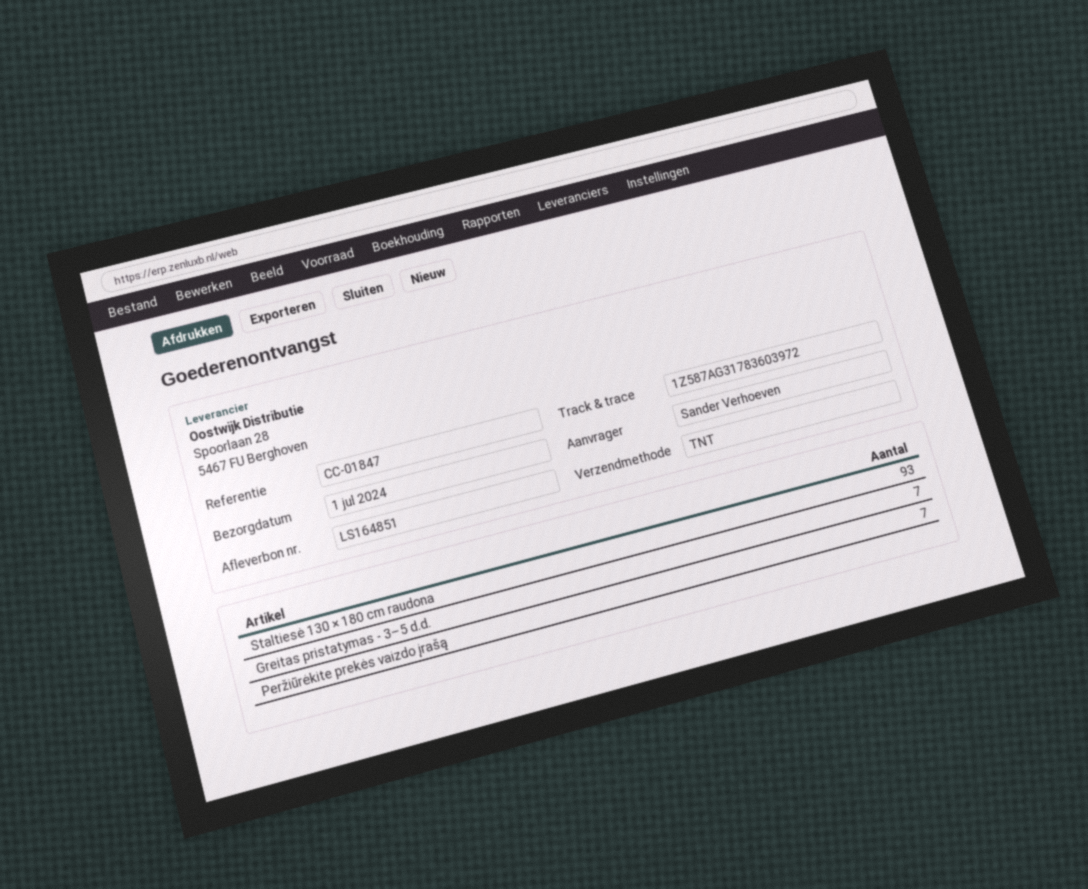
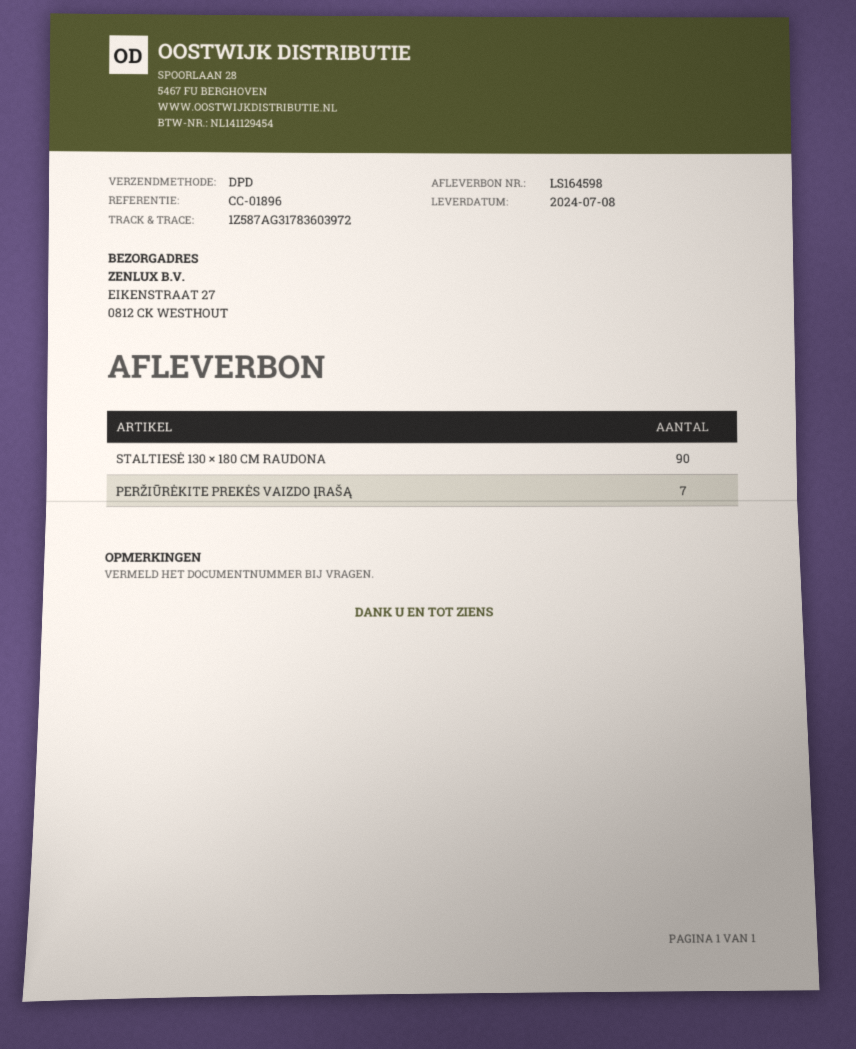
delivery note number: LS164851 -> LS164598
delivery date: 2024-07-01 -> 2024-07-08
reference: CC-01847 -> CC-01896
shipping method: TNT -> DPD
Staltiesė 130 × 180 cm raudona: 93 -> 90
Greitas pristatymas - 3–5 d.d.: 7 -> none

